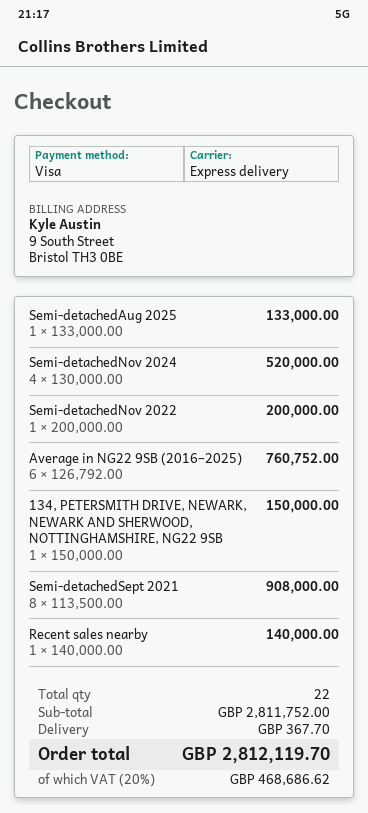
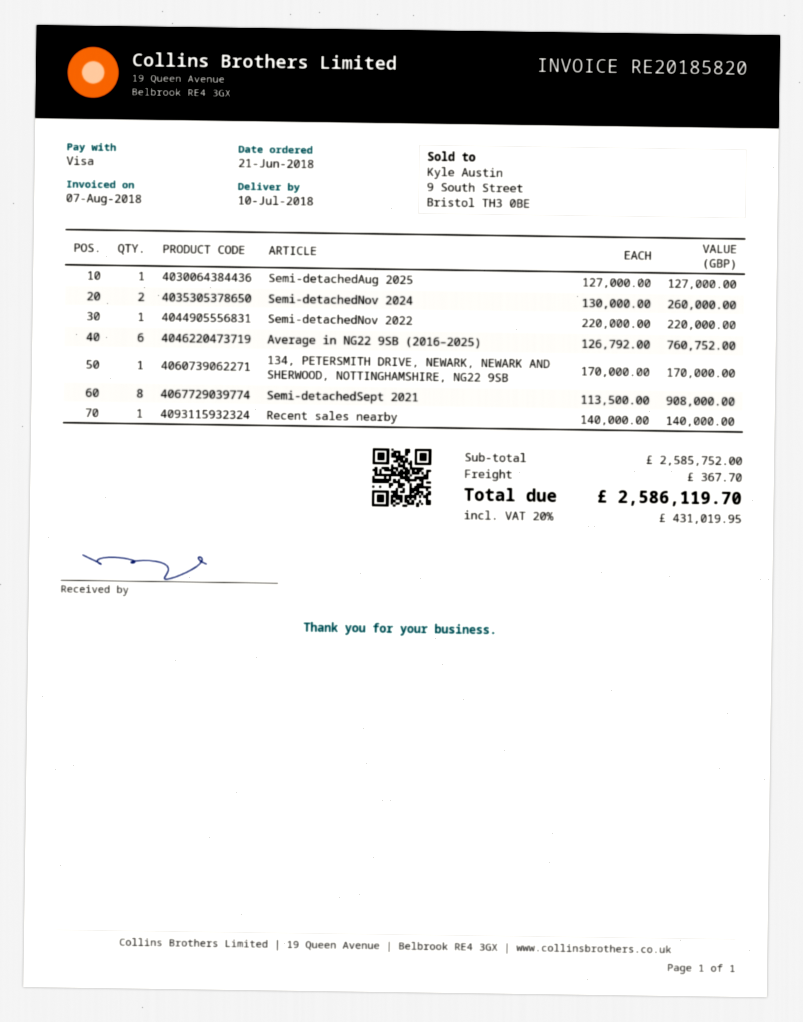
Semi-detachedAug 2025: 1 x 133000.00 = 133000.00 -> 1 x 127000.00 = 127000.00
Semi-detachedNov 2024: 4 x 130000.00 = 520000.00 -> 2 x 130000.00 = 260000.00
Semi-detachedNov 2022: 1 x 200000.00 = 200000.00 -> 1 x 220000.00 = 220000.00
134, PETERSMITH DRIVE, NEWARK, NEWARK AND SHERWOOD, NOTTINGHAMSHIRE, NG22 9SB: 1 x 150000.00 = 150000.00 -> 1 x 170000.00 = 170000.00
subtotal: 2811752.00 -> 2585752.00
tax: 20% = 468686.62 -> 20% = 431019.95
total: 2812119.70 -> 2586119.70

